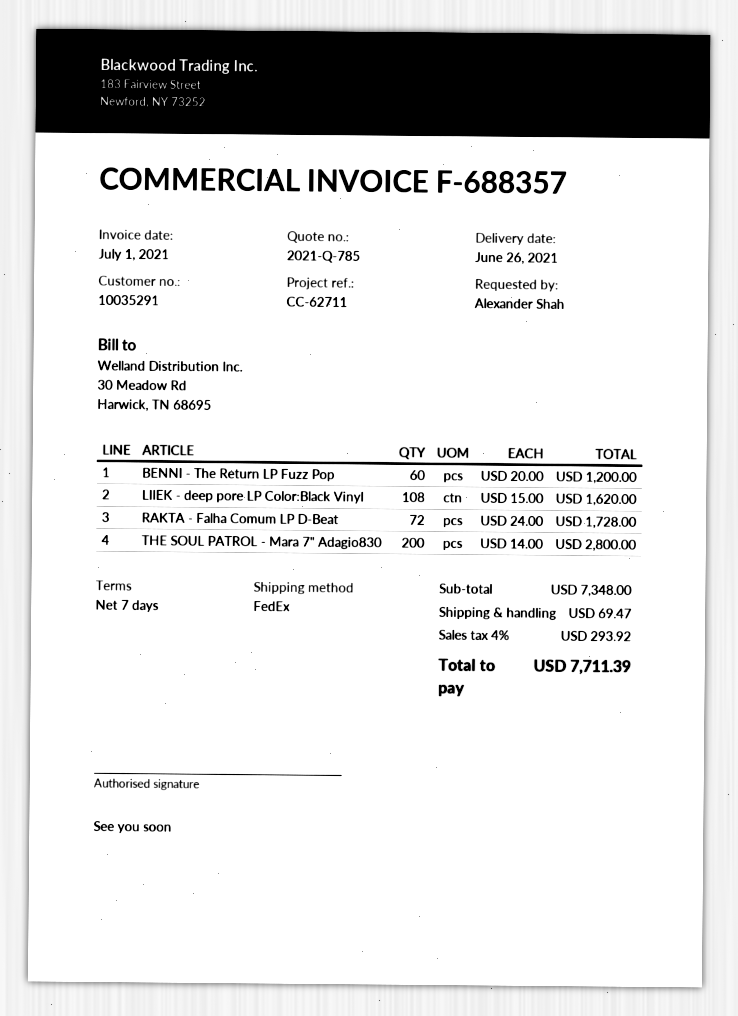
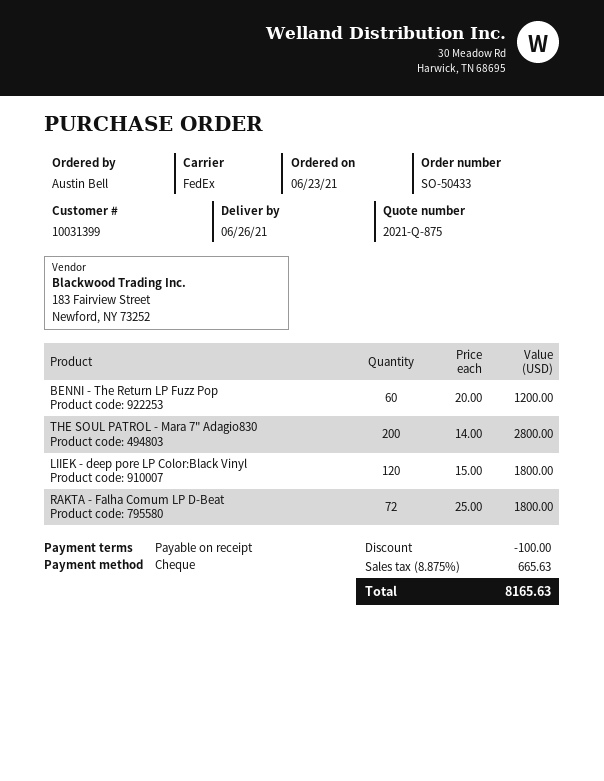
quote number: 2021-Q-785 -> 2021-Q-875
payment terms: 7 days -> on receipt
customer number: 10035291 -> 10031399
ordered by: Alexander Shah -> Austin Bell
LIIEK - deep pore LP Color:Black Vinyl: 108 x 15.00 = 1620.00 -> 120 x 15.00 = 1800.00
RAKTA - Falha Comum LP D-Beat: 72 x 24.00 = 1728.00 -> 72 x 25.00 = 1800.00
discount: none -> 100.00
shipping: 69.47 -> none
tax: 4% = 293.92 -> 8.875% = 665.63
total: 7711.39 -> 8165.63

